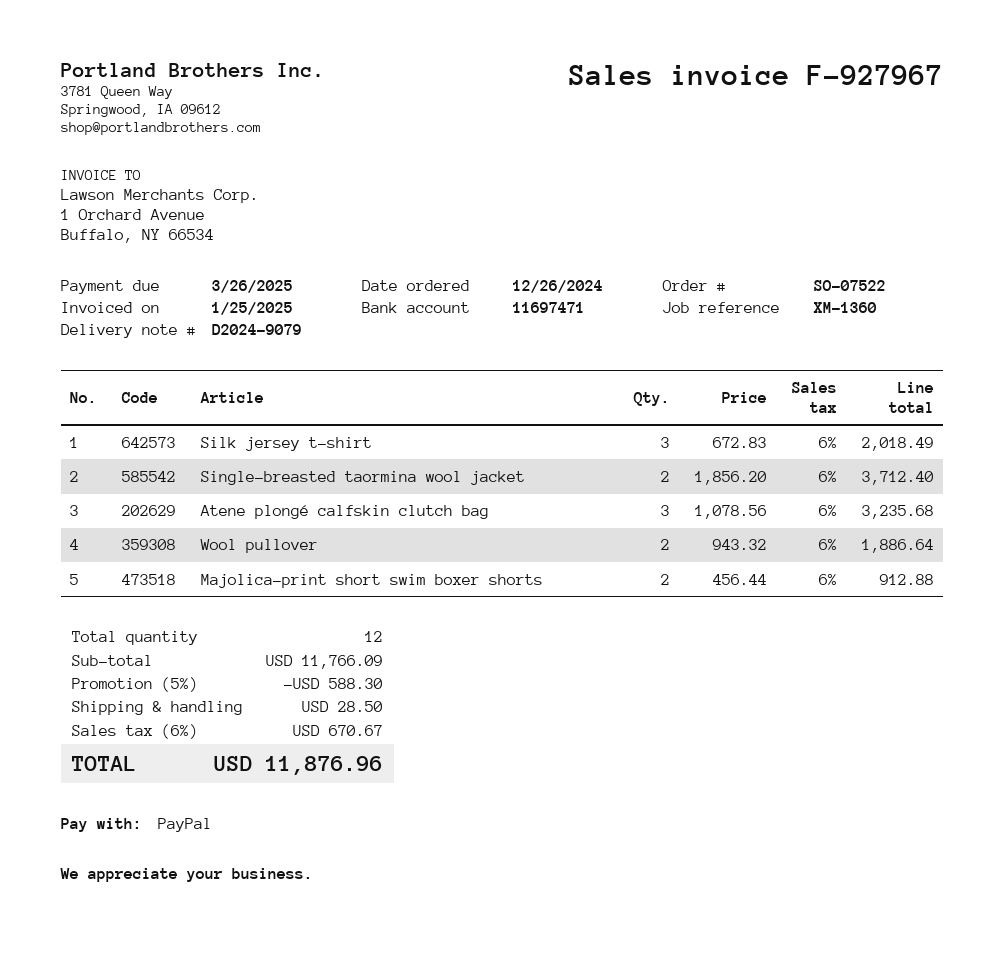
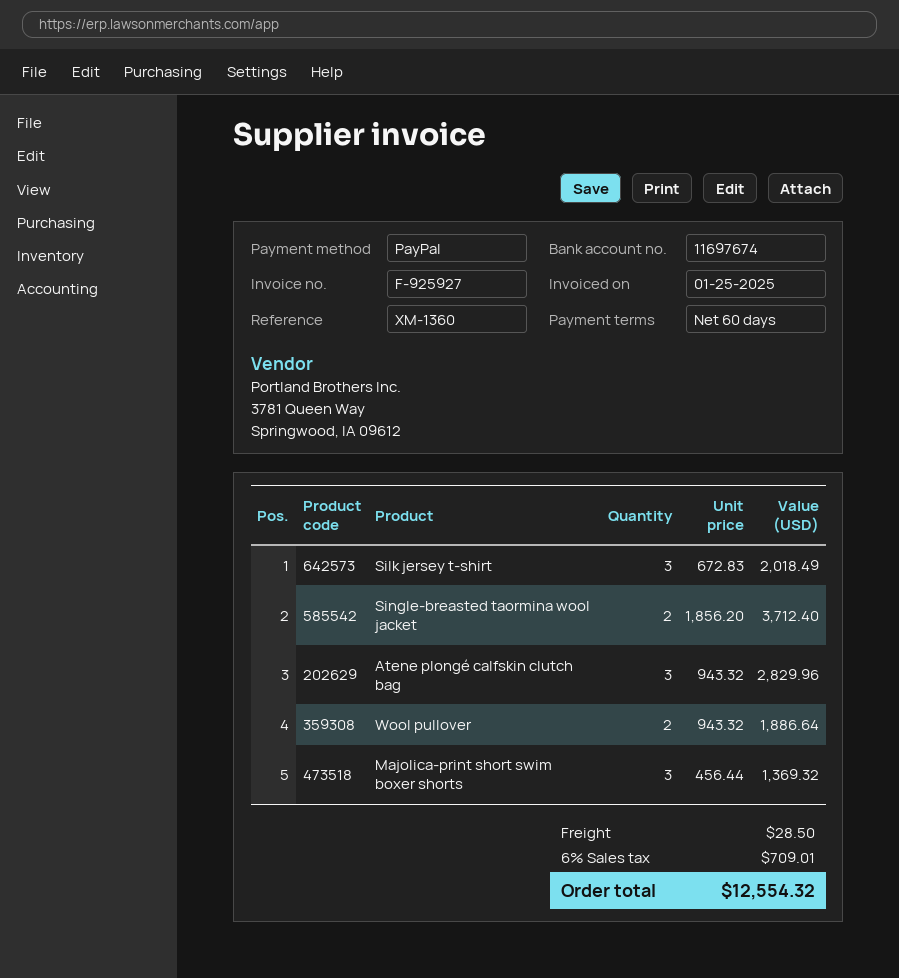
invoice number: F-927967 -> F-925927
bank account: 11697471 -> 11697674
Atene plongé calfskin clutch bag: 3 x 1078.56 = 3235.68 -> 3 x 943.32 = 2829.96
Majolica-print short swim boxer shorts: 2 x 456.44 = 912.88 -> 3 x 456.44 = 1369.32
discount: 5% = 588.30 -> none
tax: 6% = 670.67 -> 6% = 709.01
total: 11876.96 -> 12554.32

